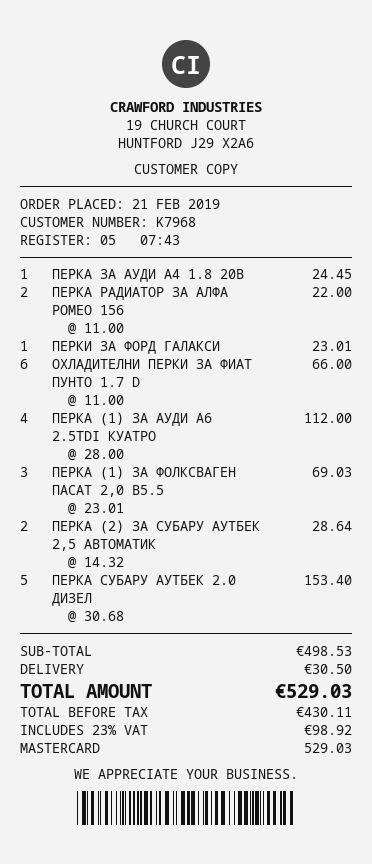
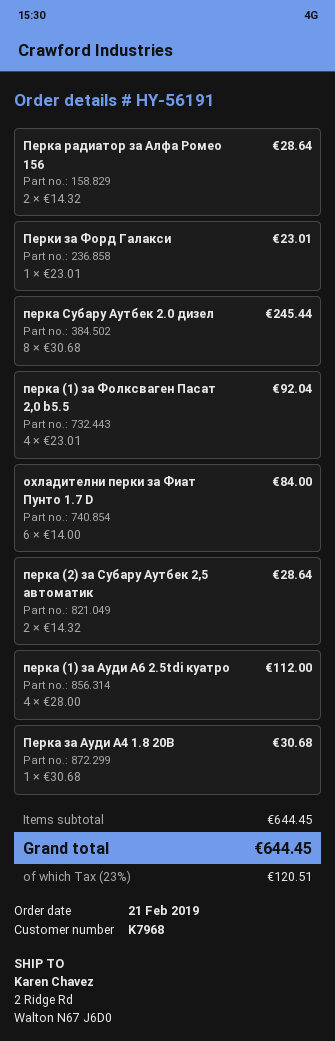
ПЕРКА ЗА АУДИ А4 1.8 20В: 1 x 24.45 = 24.45 -> 1 x 30.68 = 30.68
ПЕРКА РАДИАТОР ЗА АЛФА РОМЕО 156: 2 x 11.00 = 22.00 -> 2 x 14.32 = 28.64
ОХЛАДИТЕЛНИ ПЕРКИ ЗА ФИАТ ПУНТО 1.7 D: 6 x 11.00 = 66.00 -> 6 x 14.00 = 84.00
ПЕРКА (1) ЗА ФОЛКСВАГЕН ПАСАТ 2,0 B5.5: 3 x 23.01 = 69.03 -> 4 x 23.01 = 92.04
ПЕРКА СУБАРУ АУТБЕК 2.0 ДИЗЕЛ: 5 x 30.68 = 153.40 -> 8 x 30.68 = 245.44
subtotal: 498.53 -> 644.45
shipping: 30.50 -> none
tax: 23% = 98.92 -> 23% = 120.51
total: 529.03 -> 644.45

